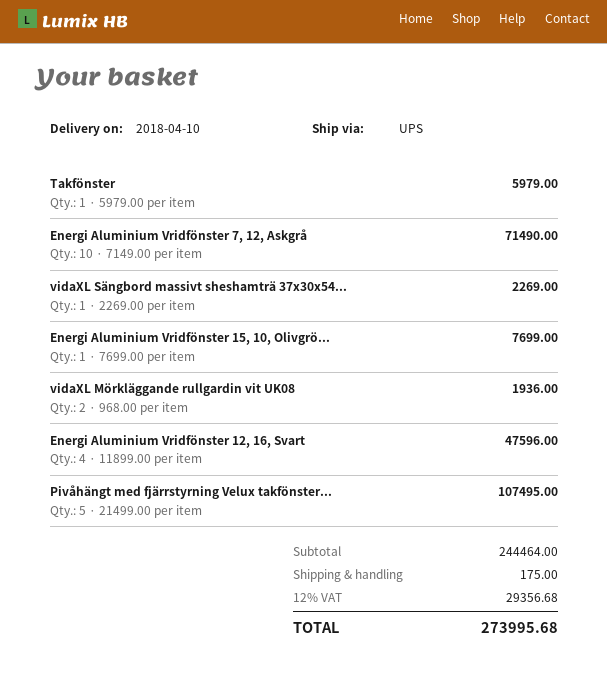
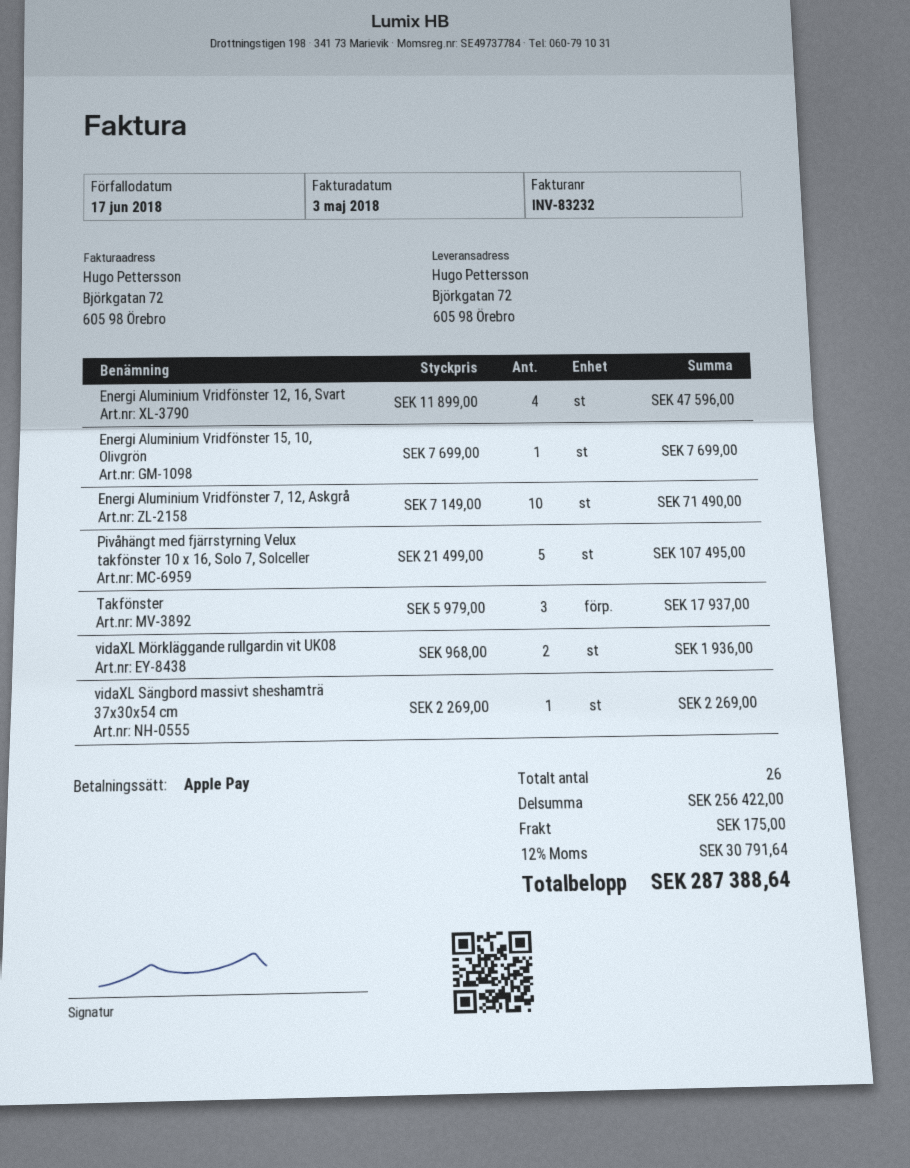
Takfönster: 1 x 5979.00 = 5979.00 -> 3 x 5979.00 = 17937.00
subtotal: 244464.00 -> 256422.00
tax: 12% = 29356.68 -> 12% = 30791.64
total: 273995.68 -> 287388.64

